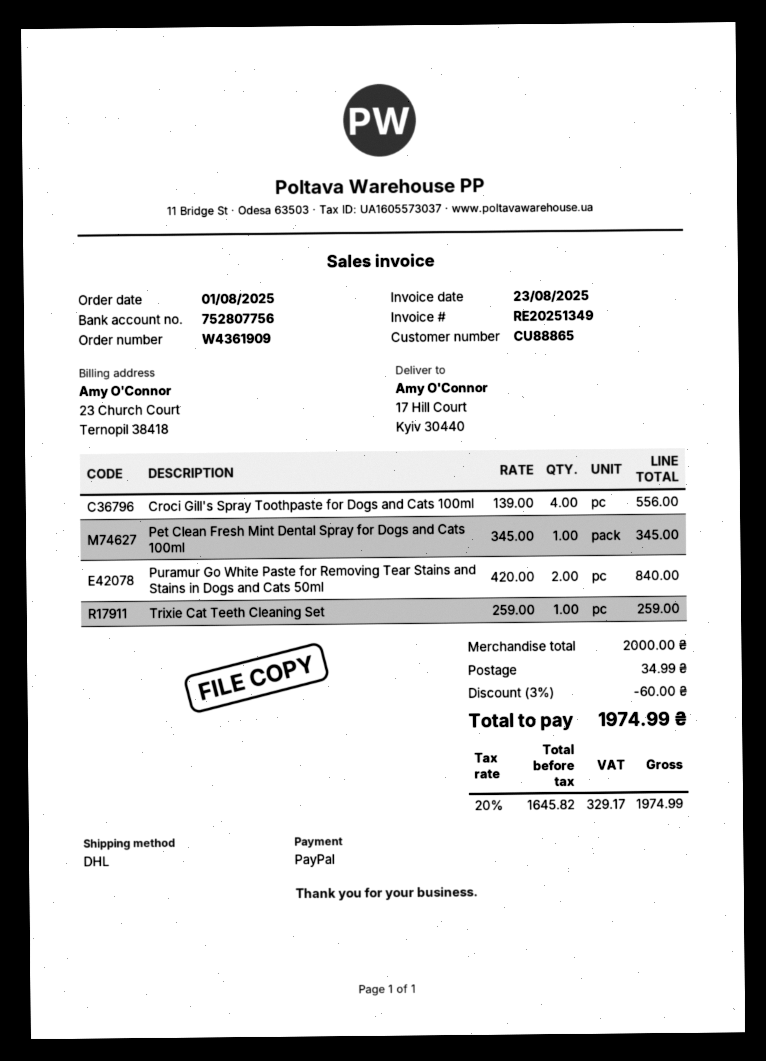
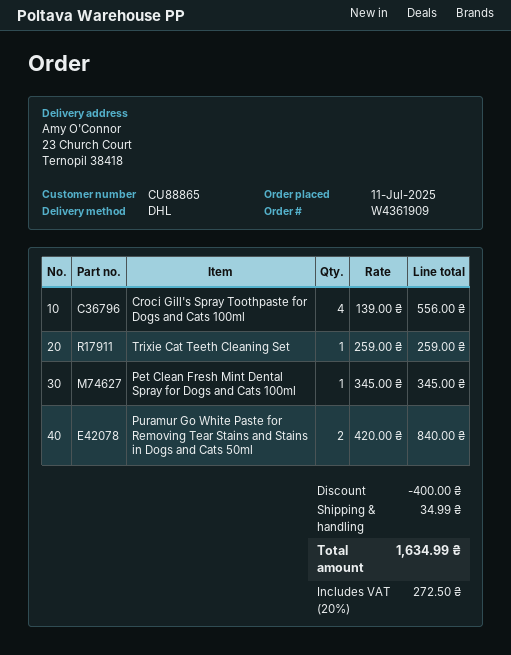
order date: 2025-08-01 -> 2025-07-11
ship to: 17 Hill Court, Kyiv 30440 -> 23 Church Court, Ternopil 38418
discount: 60.00 -> 400.00
tax: 20% = 329.17 -> 20% = 272.50
total: 1974.99 -> 1634.99

